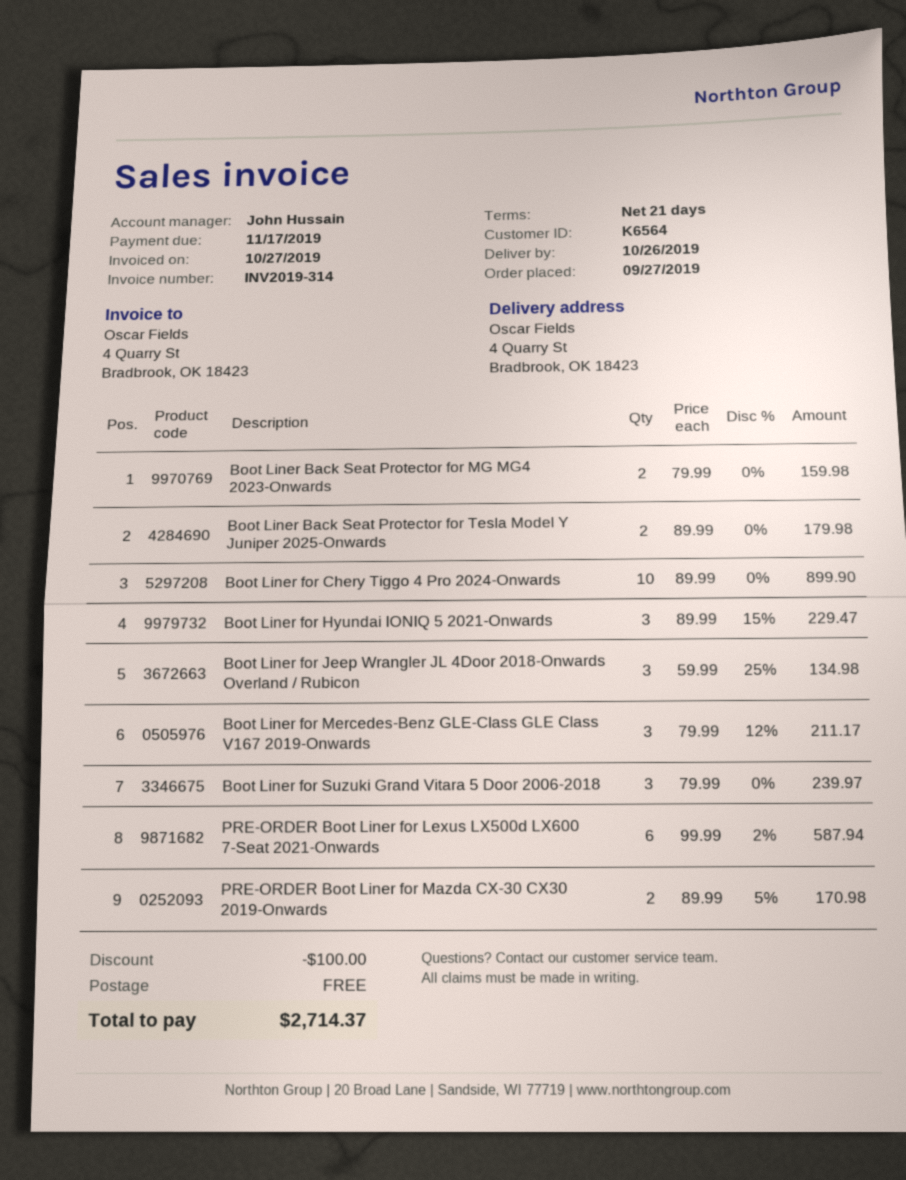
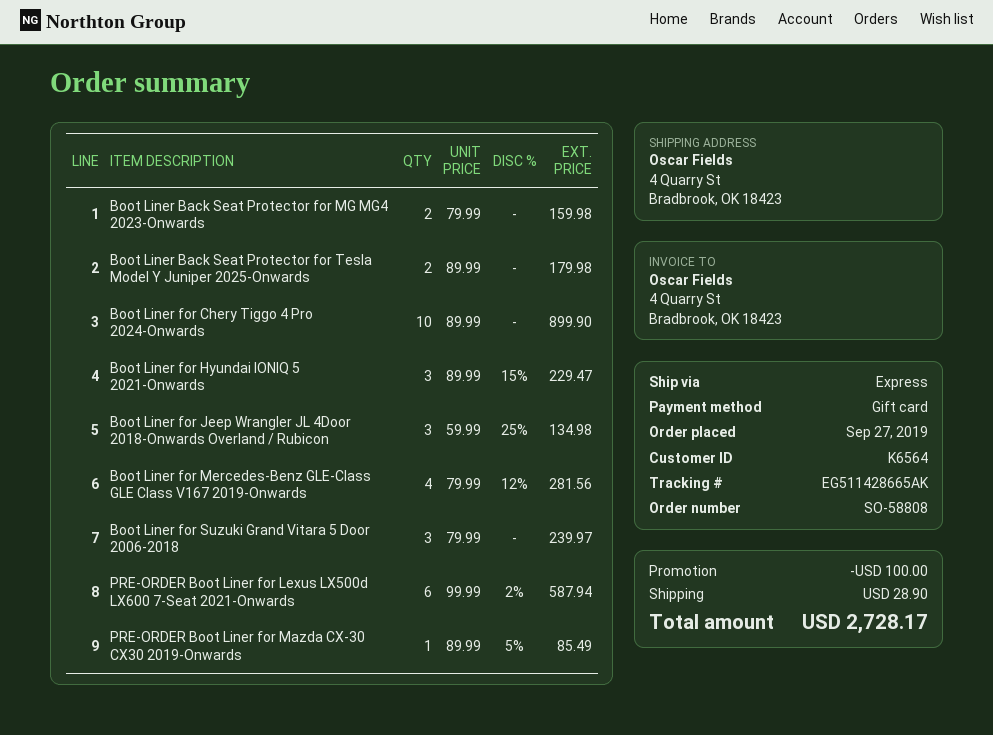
Boot Liner for Mercedes-Benz GLE-Class GLE Class V167 2019-Onwards: 3 x 79.99 - 12% = 211.17 -> 4 x 79.99 - 12% = 281.56
PRE-ORDER Boot Liner for Mazda CX-30 CX30 2019-Onwards: 2 x 89.99 - 5% = 170.98 -> 1 x 89.99 - 5% = 85.49
shipping: 0.00 -> 28.90
total: 2714.37 -> 2728.17

